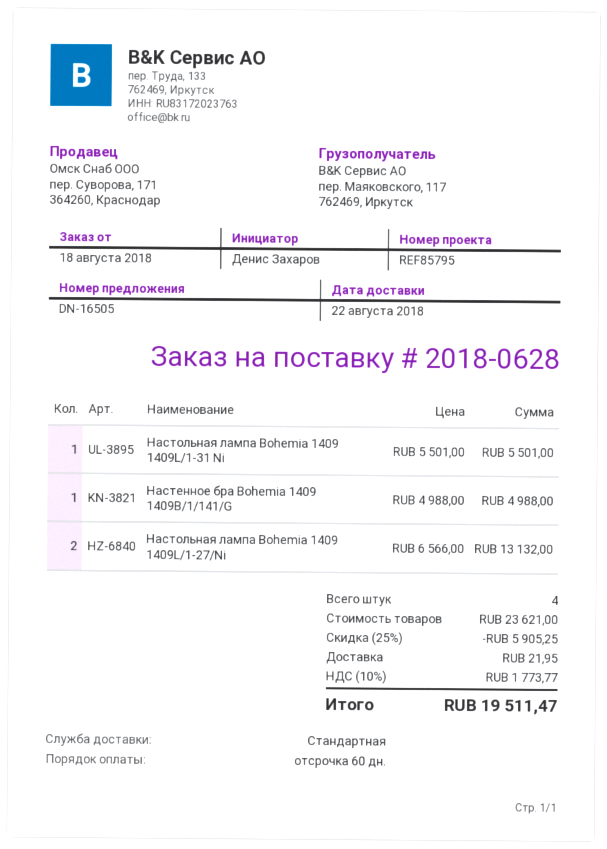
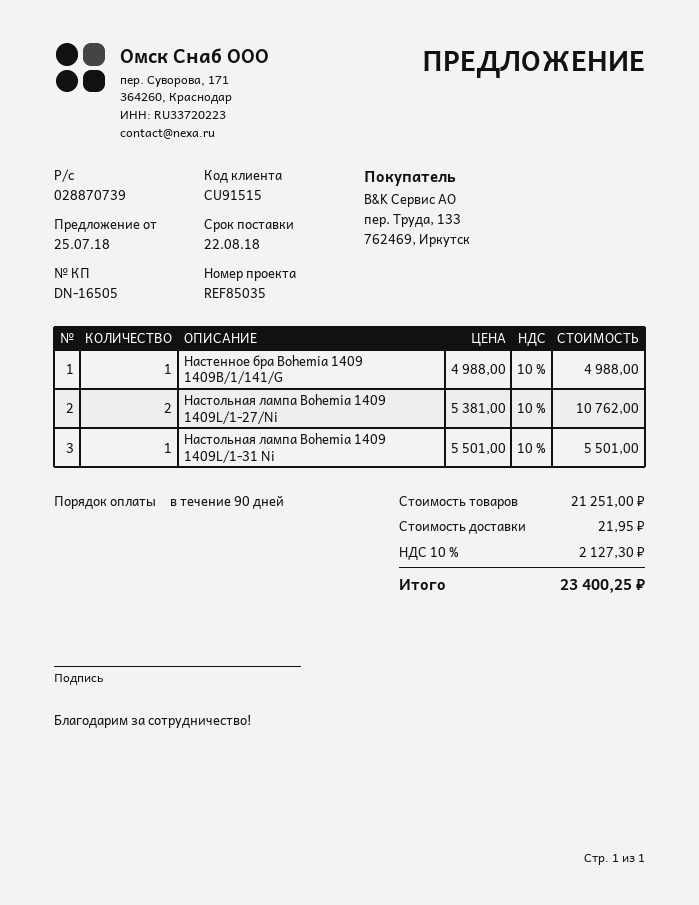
payment terms: 60 days -> 90 days
reference: REF85795 -> REF85035
Настольная лампа Bohemia 1409 1409L/1-27/Ni: 2 x 6566.00 = 13132.00 -> 2 x 5381.00 = 10762.00
subtotal: 23621.00 -> 21251.00
discount: 25% = 5905.25 -> none
tax: 10% = 1773.77 -> 10% = 2127.30
total: 19511.47 -> 23400.25

